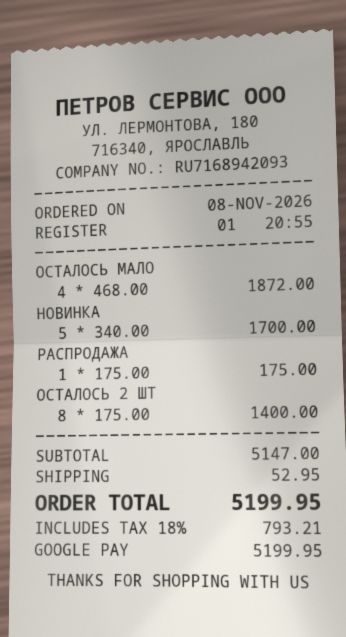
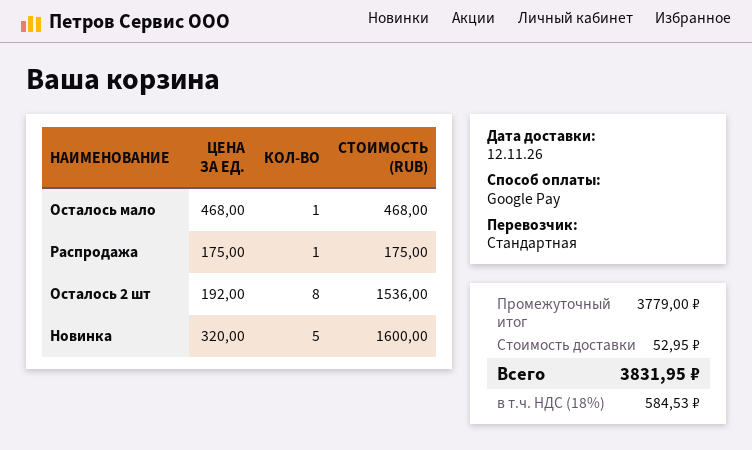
ОСТАЛОСЬ МАЛО: 4 x 468.00 = 1872.00 -> 1 x 468.00 = 468.00
НОВИНКА: 5 x 340.00 = 1700.00 -> 5 x 320.00 = 1600.00
ОСТАЛОСЬ 2 ШТ: 8 x 175.00 = 1400.00 -> 8 x 192.00 = 1536.00
subtotal: 5147.00 -> 3779.00
tax: 18% = 793.21 -> 18% = 584.53
total: 5199.95 -> 3831.95

